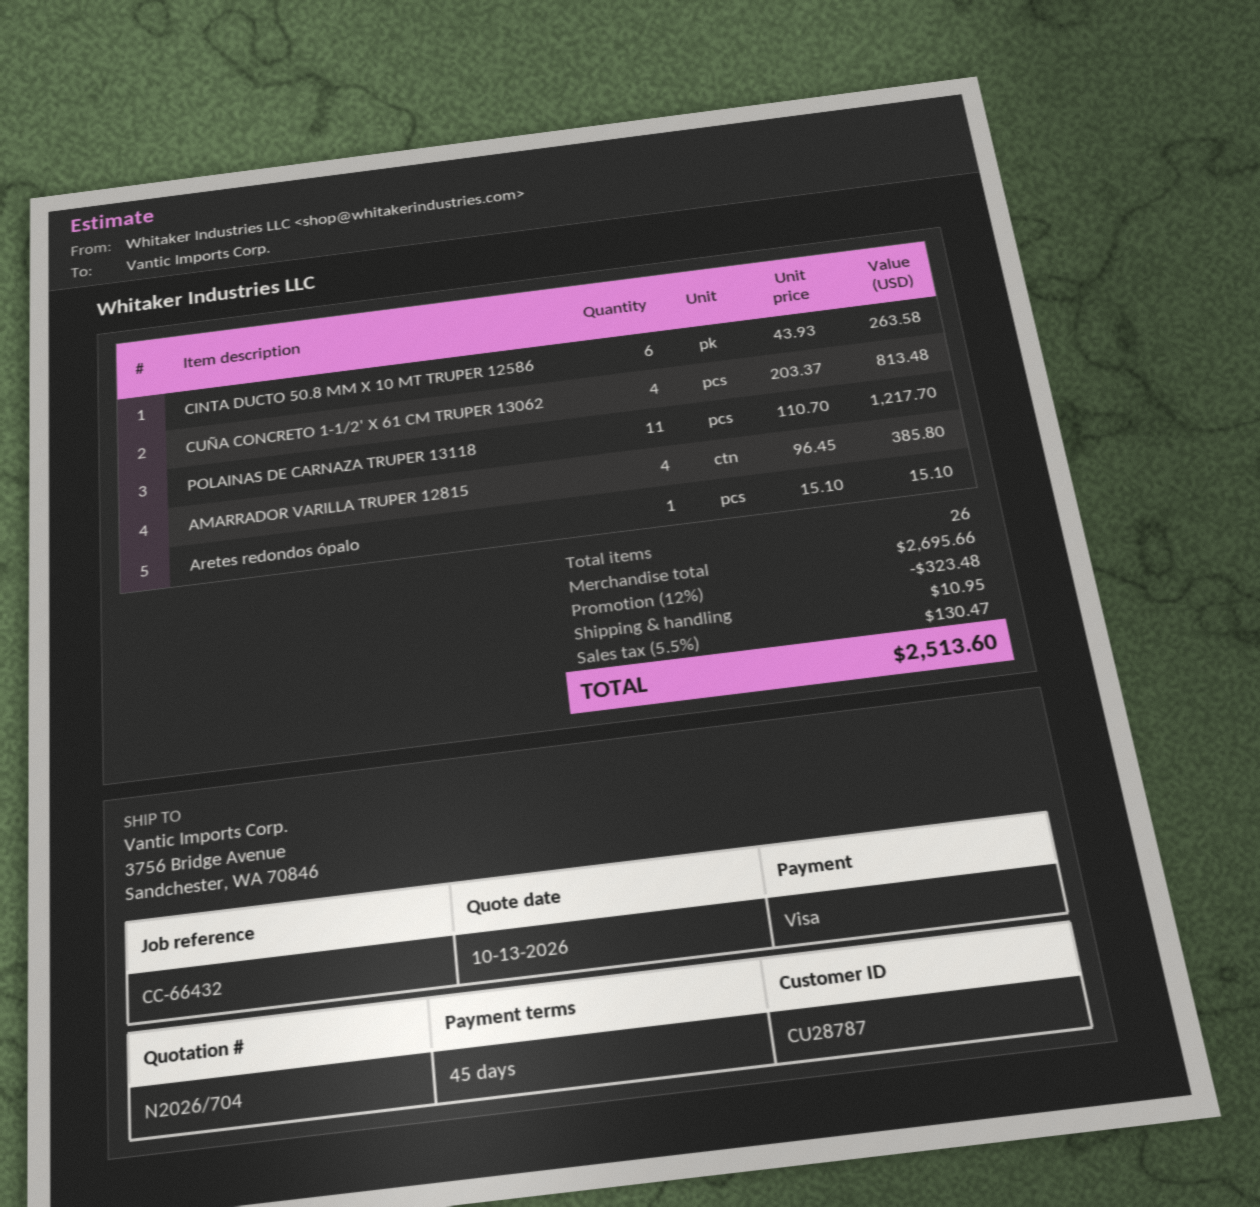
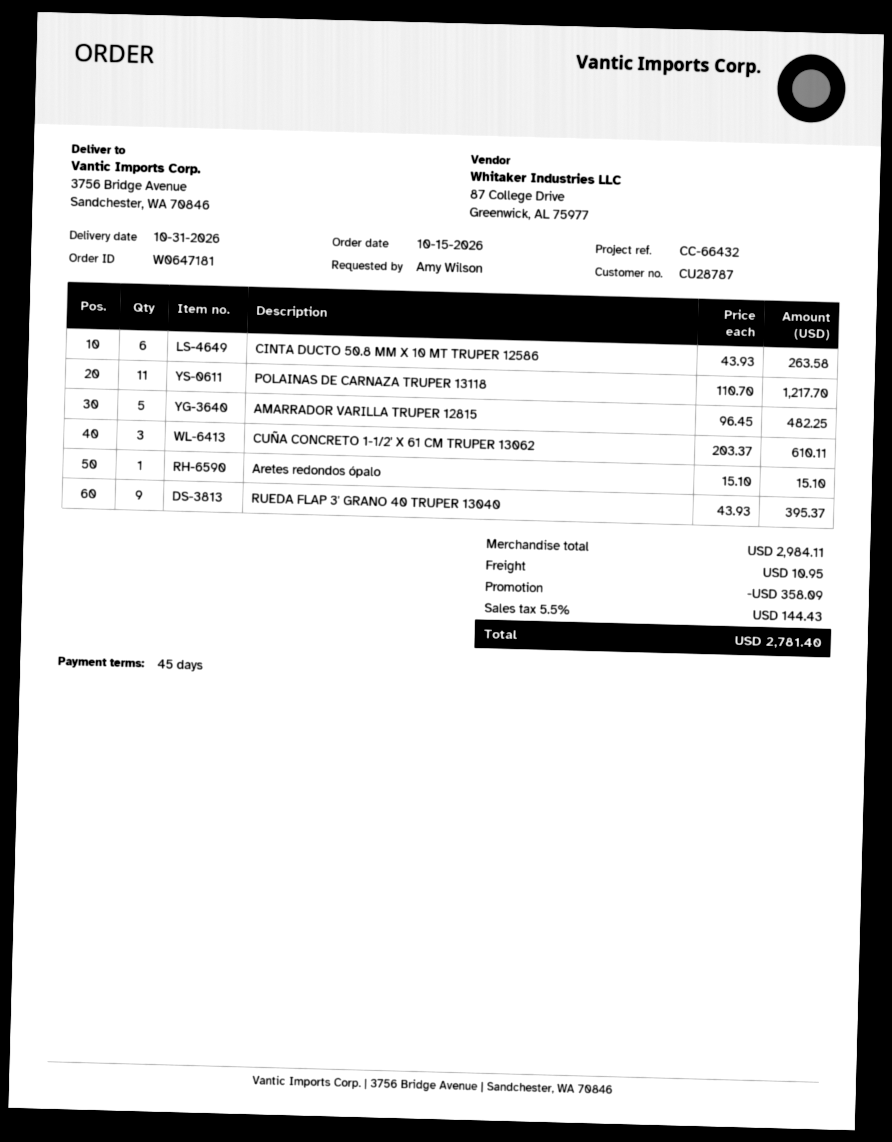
CUÑA CONCRETO 1-1/2' X 61 CM TRUPER 13062: 4 x 203.37 = 813.48 -> 3 x 203.37 = 610.11
AMARRADOR VARILLA TRUPER 12815: 4 x 96.45 = 385.80 -> 5 x 96.45 = 482.25
RUEDA FLAP 3' GRANO 40 TRUPER 13040: none -> 9 x 43.93 = 395.37
subtotal: 2695.66 -> 2984.11
discount: 323.48 -> 358.09
tax: 5.5% = 130.47 -> 5.5% = 144.43
total: 2513.60 -> 2781.40

